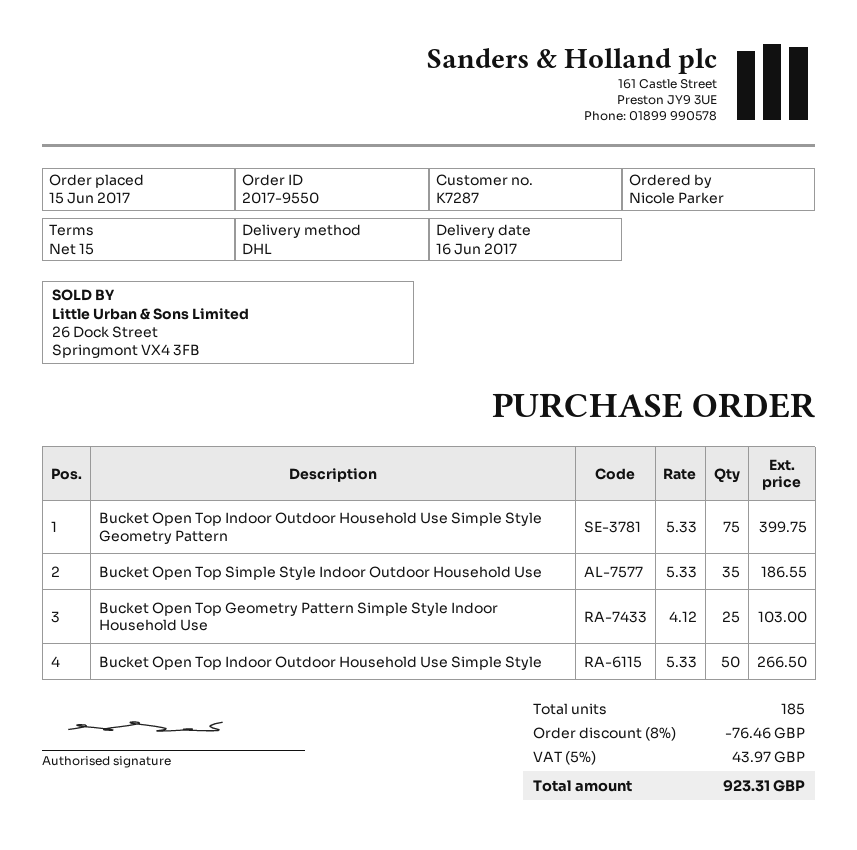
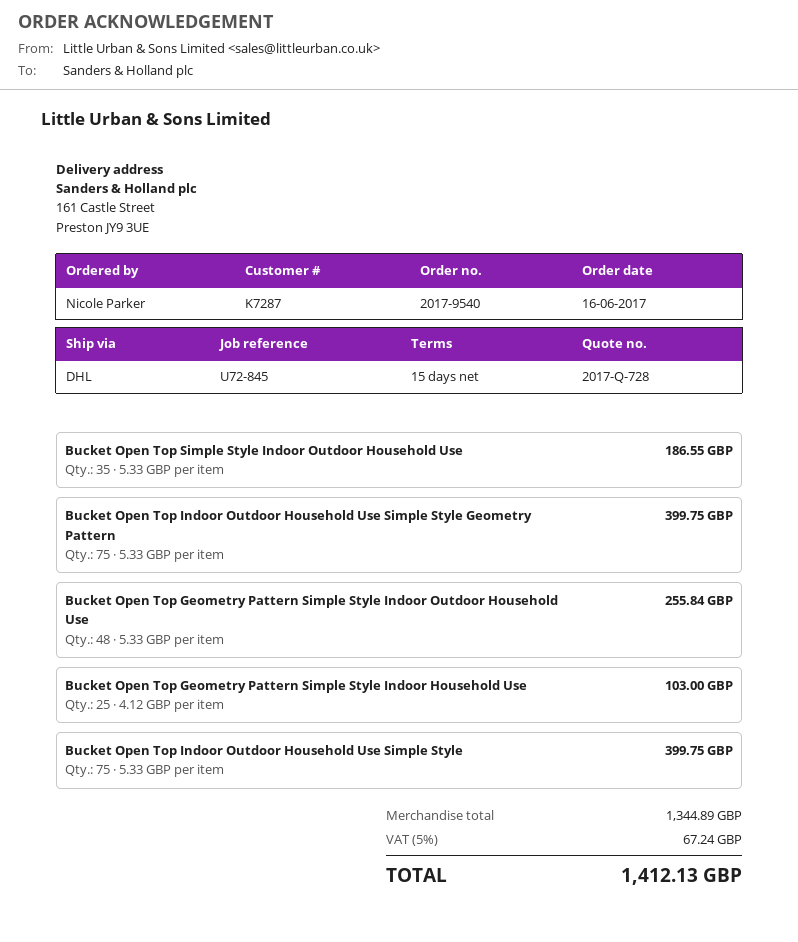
order number: 2017-9550 -> 2017-9540
order date: 2017-06-15 -> 2017-06-16
Bucket Open Top Indoor Outdoor Household Use Simple Style: 50 x 5.33 = 266.50 -> 75 x 5.33 = 399.75
Bucket Open Top Geometry Pattern Simple Style Indoor Outdoor Household Use: none -> 48 x 5.33 = 255.84
discount: 8% = 76.46 -> none
tax: 5% = 43.97 -> 5% = 67.24
total: 923.31 -> 1412.13

